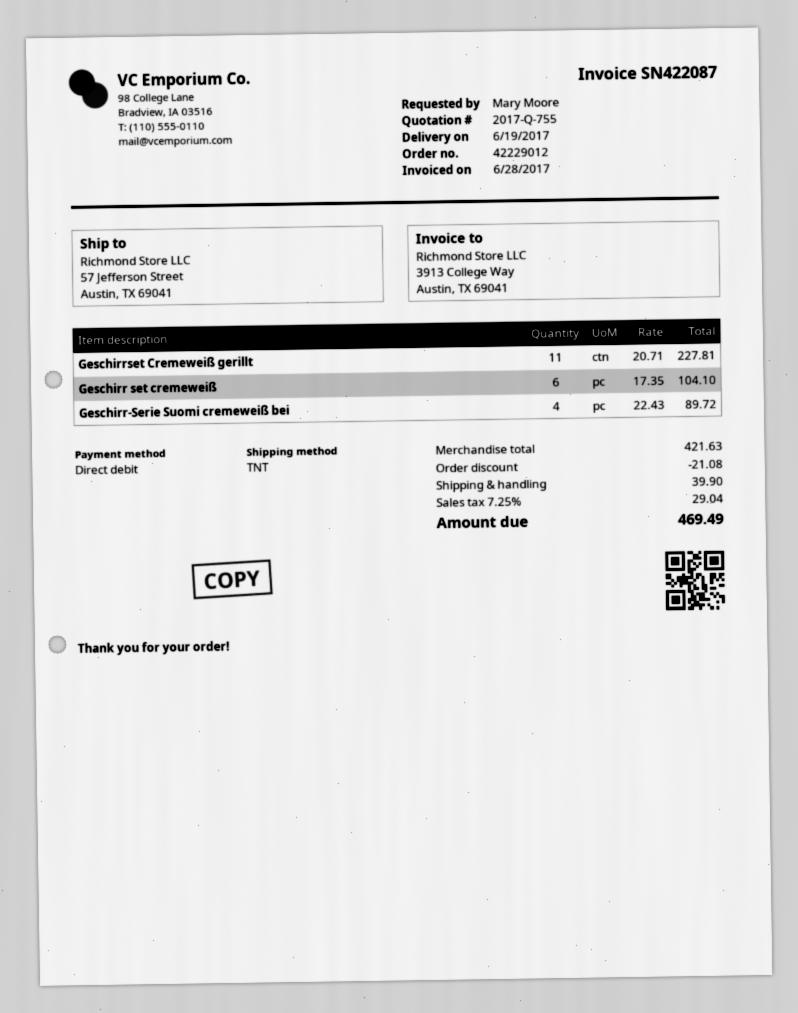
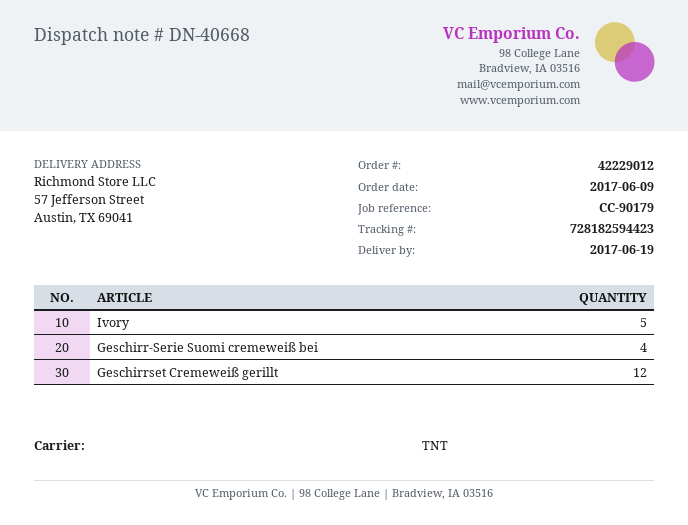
Geschirrset Cremeweiß gerillt: 11 -> 12
Geschirr set cremeweiß: 6 -> none
Ivory: none -> 5

